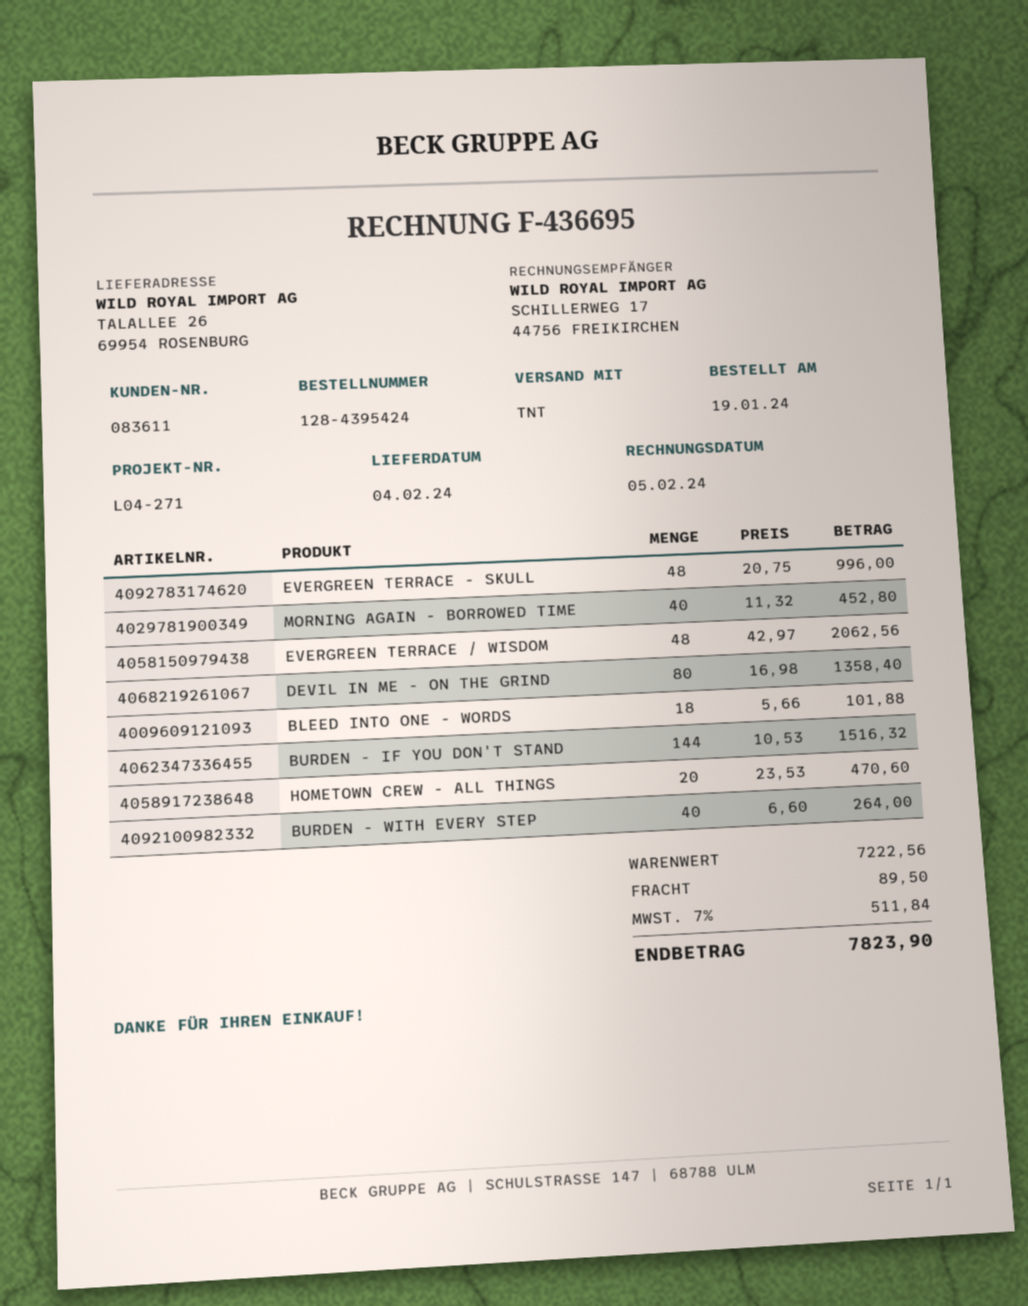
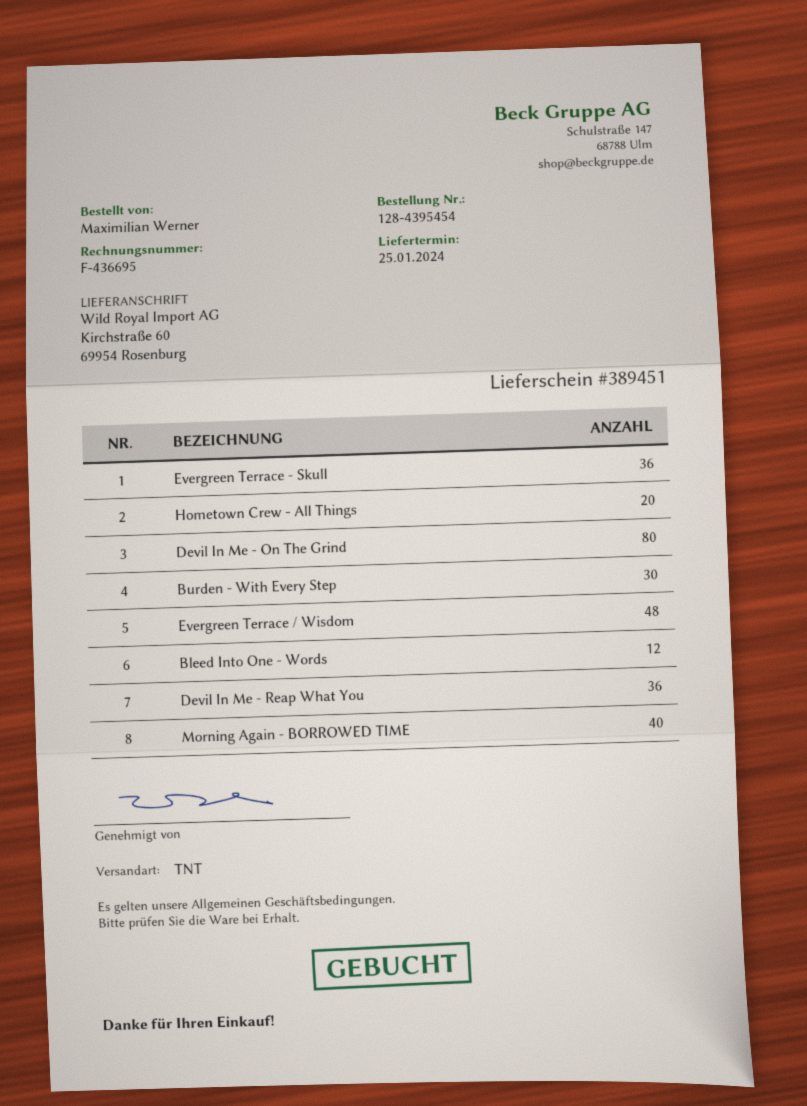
order number: 128-4395424 -> 128-4395454
delivery date: 2024-02-04 -> 2024-01-25
ship to: TALALLEE 26, 69954 ROSENBURG -> Kirchstraße 60, 69954 Rosenburg
EVERGREEN TERRACE - SKULL: 48 -> 36
BLEED INTO ONE - WORDS: 18 -> 12
BURDEN - IF YOU DON'T STAND: 144 -> none
BURDEN - WITH EVERY STEP: 40 -> 30
Devil In Me - Reap What You: none -> 36

